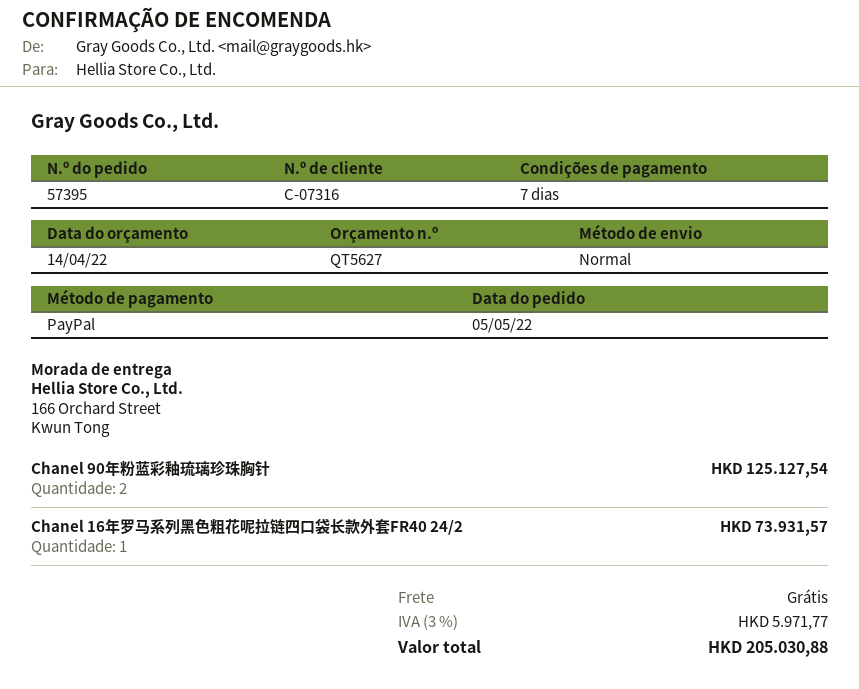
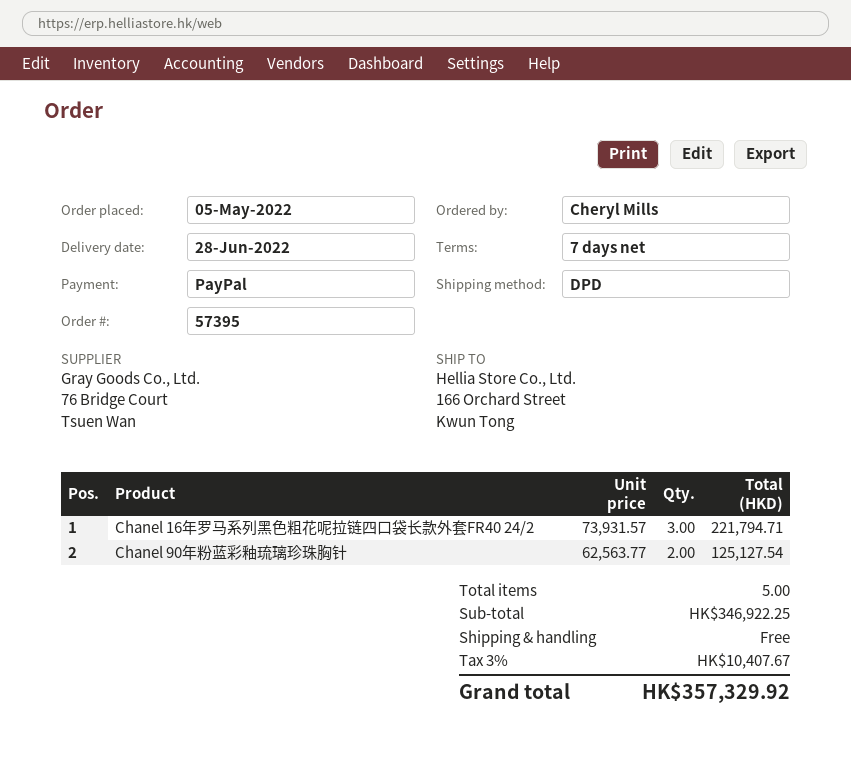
shipping method: standard -> DPD
Chanel 16年罗马系列黑色粗花呢拉链四口袋长款外套FR40 24/2: 1 for 73931.57 -> 3 for 221794.71
tax: 3% = 5971.77 -> 3% = 10407.67
total: 205030.88 -> 357329.92

